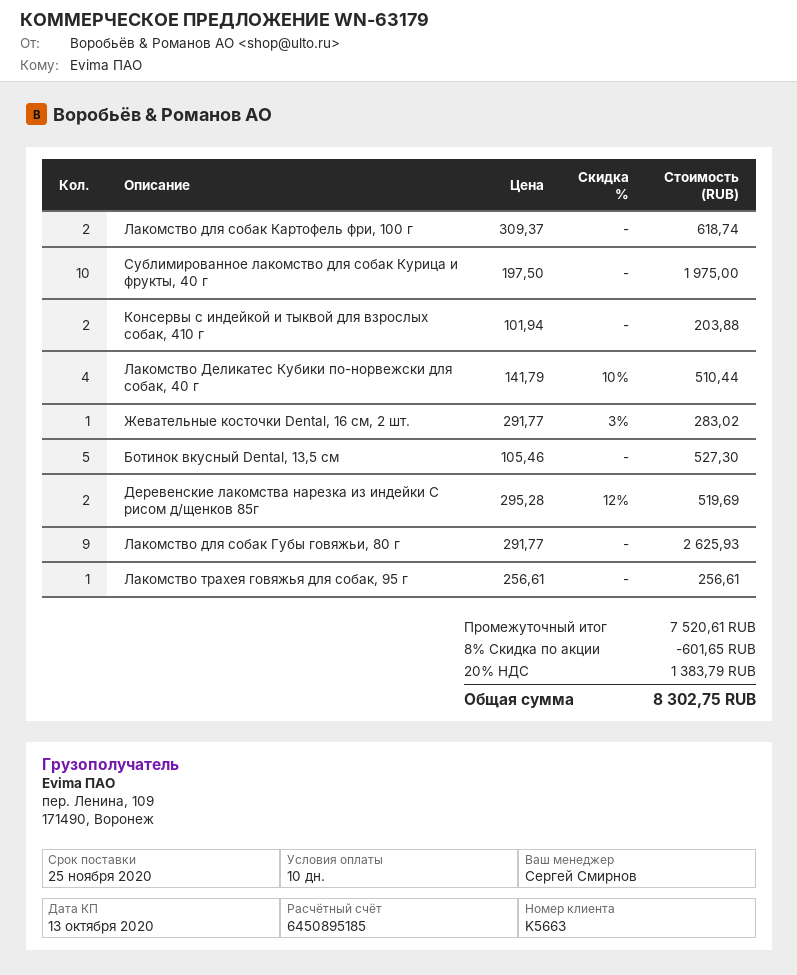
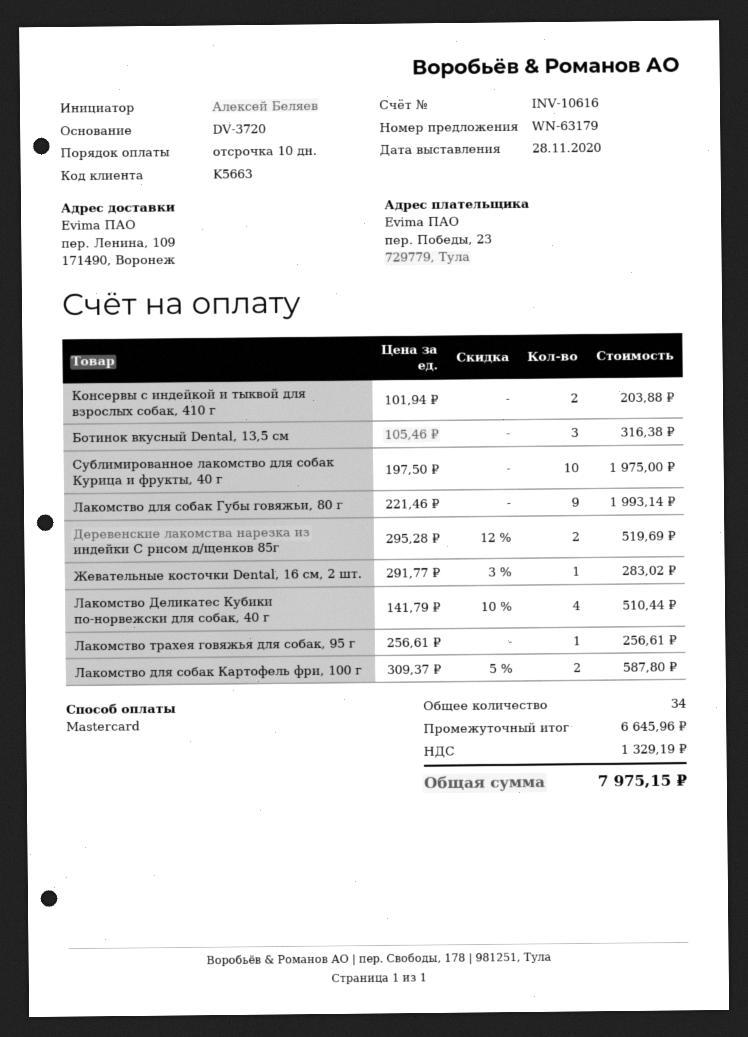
Лакомство для собак Картофель фри, 100 г: 2 x 309.37 = 618.74 -> 2 x 309.37 - 5% = 587.80
Ботинок вкусный Dental, 13,5 см: 5 x 105.46 = 527.30 -> 3 x 105.46 = 316.38
Лакомство для собак Губы говяжьи, 80 г: 9 x 291.77 = 2625.93 -> 9 x 221.46 = 1993.14
subtotal: 7520.61 -> 6645.96
discount: 8% = 601.65 -> none
tax: 1383.79 -> 1329.19
total: 8302.75 -> 7975.15

